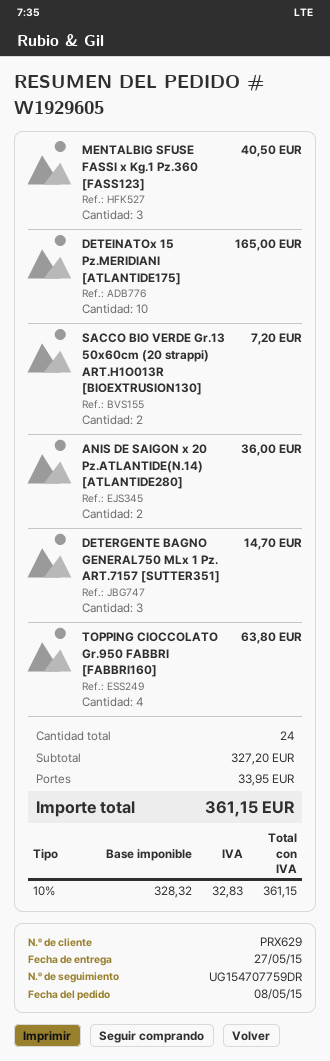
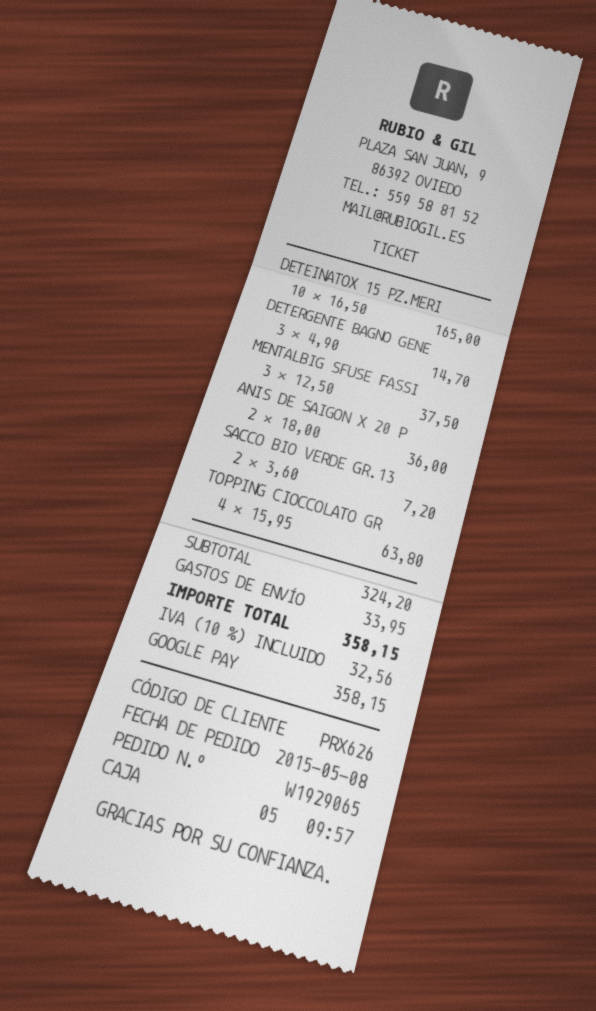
order number: W1929605 -> W1929065
customer number: PRX629 -> PRX626
MENTALBIG SFUSE FASSI x Kg.1 Pz.360 [FASS123]: 3 for 40.50 -> 3 for 37.50
subtotal: 327.20 -> 324.20
tax: 10% = 32.83 -> 10% = 32.56
total: 361.15 -> 358.15

